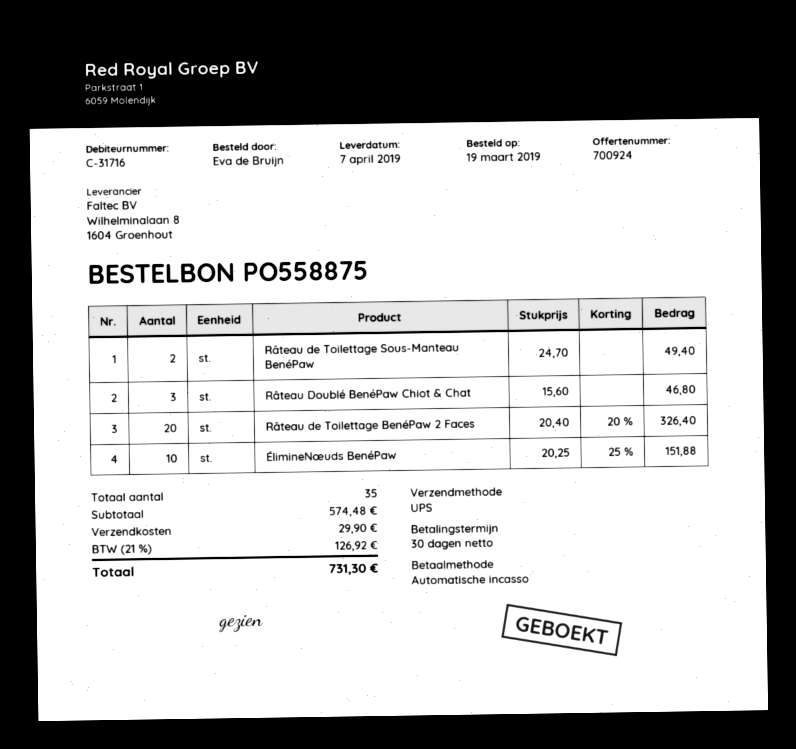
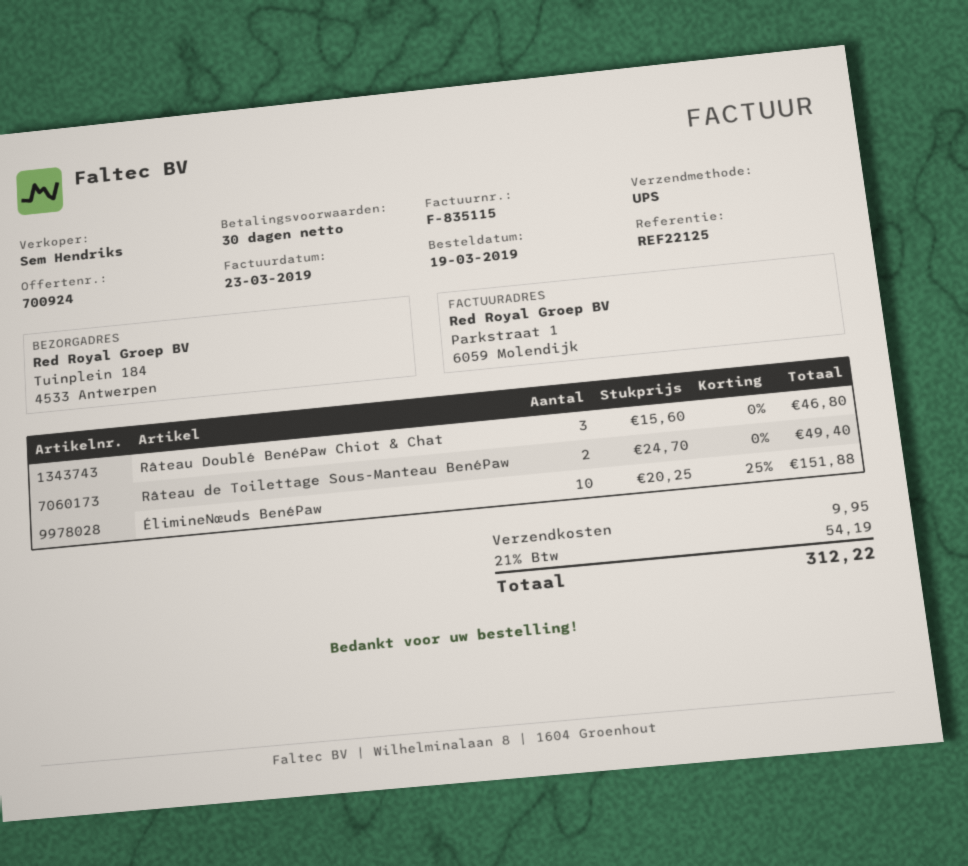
Râteau de Toilettage BenéPaw 2 Faces: 20 x 20.40 - 20% = 326.40 -> none
shipping: 29.90 -> 9.95
tax: 21% = 126.92 -> 21% = 54.19
total: 731.30 -> 312.22

